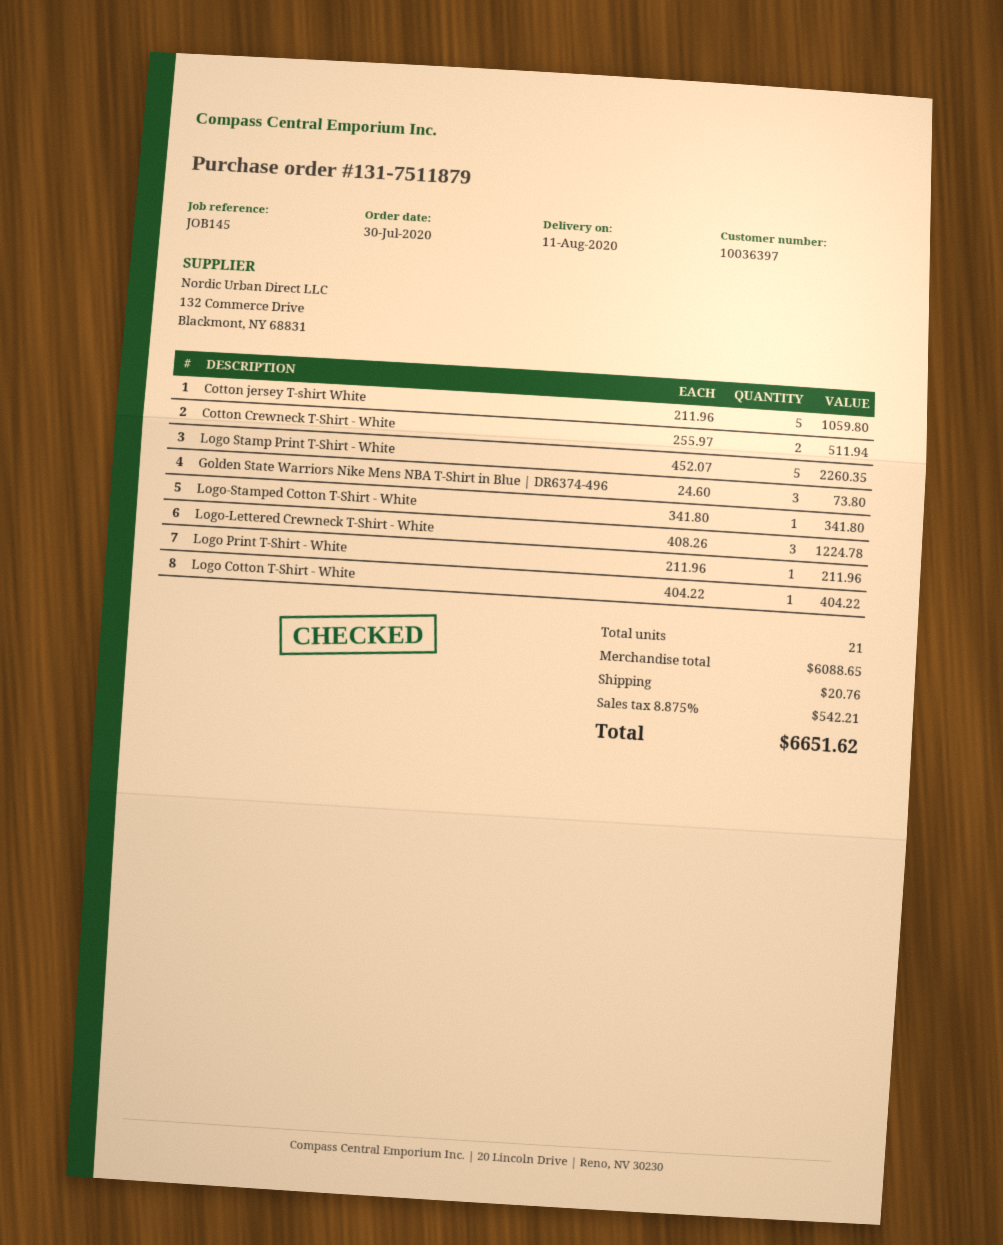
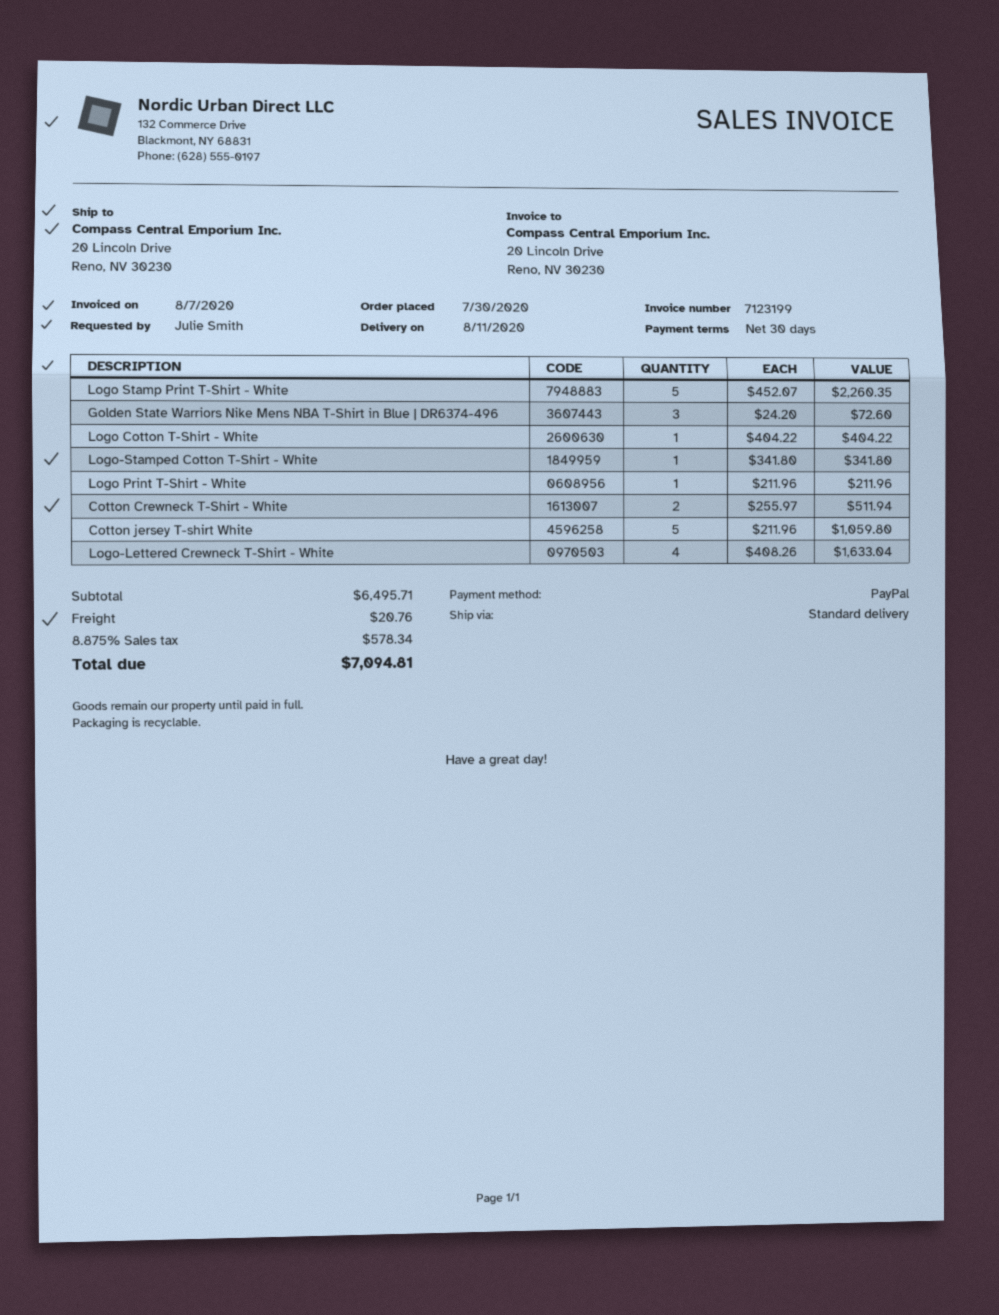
Golden State Warriors Nike Mens NBA T-Shirt in Blue | DR6374-496: 3 x 24.60 = 73.80 -> 3 x 24.20 = 72.60
Logo-Lettered Crewneck T-Shirt - White: 3 x 408.26 = 1224.78 -> 4 x 408.26 = 1633.04
subtotal: 6088.65 -> 6495.71
tax: 8.875% = 542.21 -> 8.875% = 578.34
total: 6651.62 -> 7094.81

